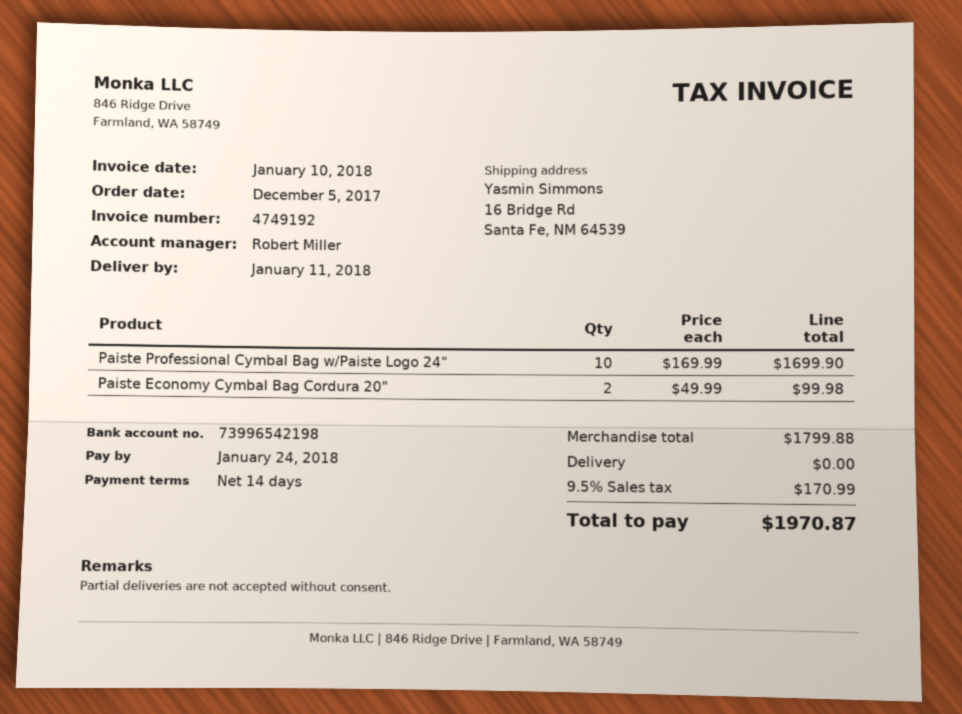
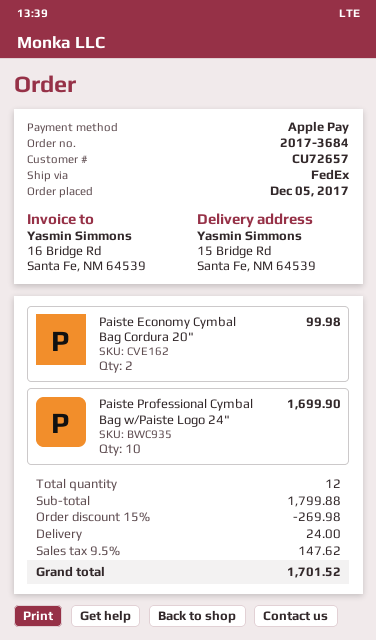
ship to: 16 Bridge Rd, Santa Fe, NM 64539 -> 15 Bridge Rd, Santa Fe, NM 64539
discount: none -> 15% = 269.98
shipping: 0.00 -> 24.00
tax: 9.5% = 170.99 -> 9.5% = 147.62
total: 1970.87 -> 1701.52

